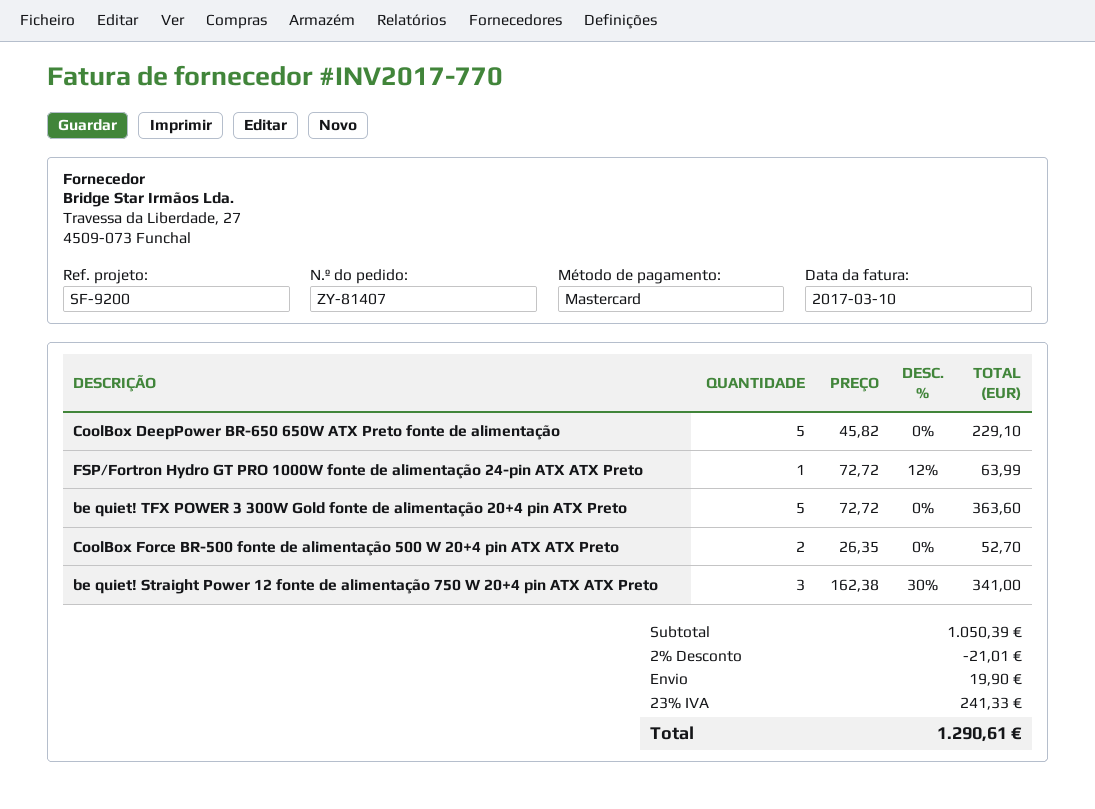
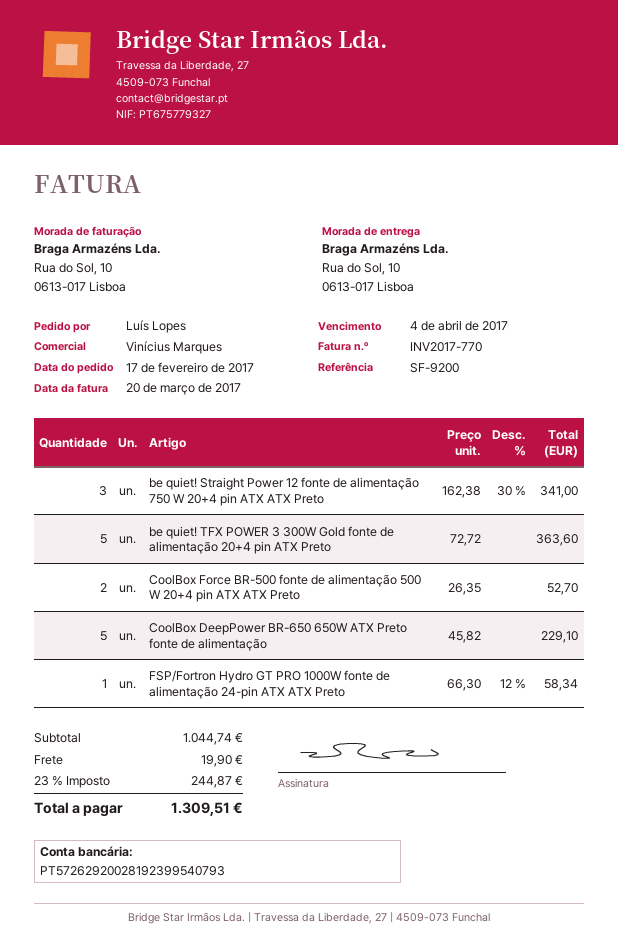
invoice date: 2017-03-10 -> 2017-03-20
FSP/Fortron Hydro GT PRO 1000W fonte de alimentação 24-pin ATX ATX Preto: 1 x 72.72 - 12% = 63.99 -> 1 x 66.30 - 12% = 58.34
subtotal: 1050.39 -> 1044.74
discount: 2% = 21.01 -> none
tax: 23% = 241.33 -> 23% = 244.87
total: 1290.61 -> 1309.51

